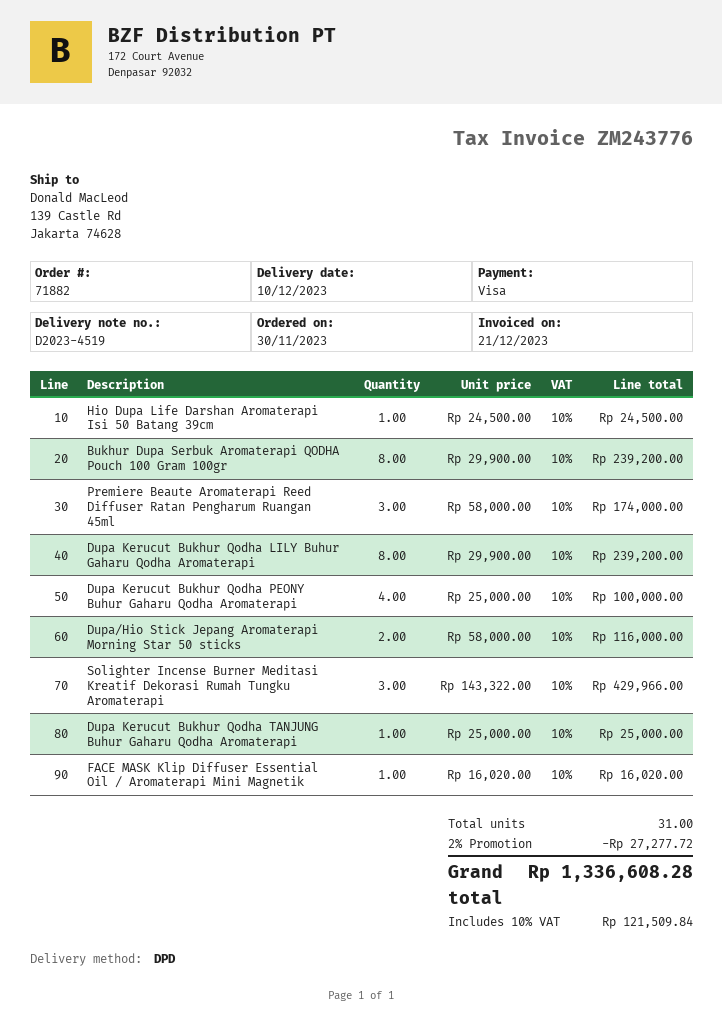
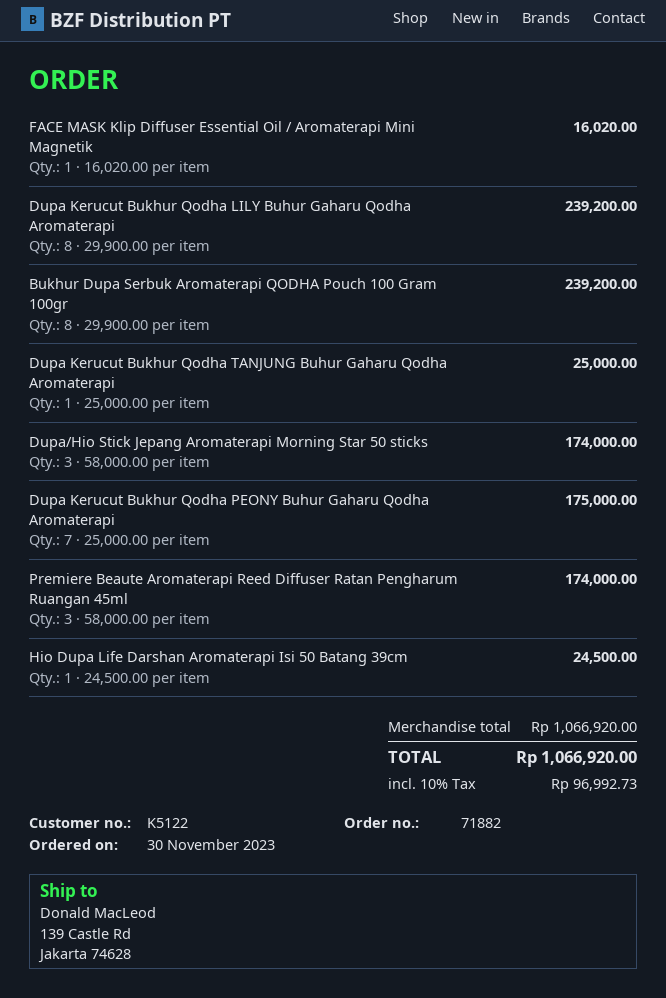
Dupa Kerucut Bukhur Qodha PEONY Buhur Gaharu Qodha Aromaterapi: 4 x 25000.00 = 100000.00 -> 7 x 25000.00 = 175000.00
Dupa/Hio Stick Jepang Aromaterapi Morning Star 50 sticks: 2 x 58000.00 = 116000.00 -> 3 x 58000.00 = 174000.00
Solighter Incense Burner Meditasi Kreatif Dekorasi Rumah Tungku Aromaterapi: 3 x 143322.00 = 429966.00 -> none
discount: 2% = 27277.72 -> none
tax: 10% = 121509.84 -> 10% = 96992.73
total: 1336608.28 -> 1066920.00

